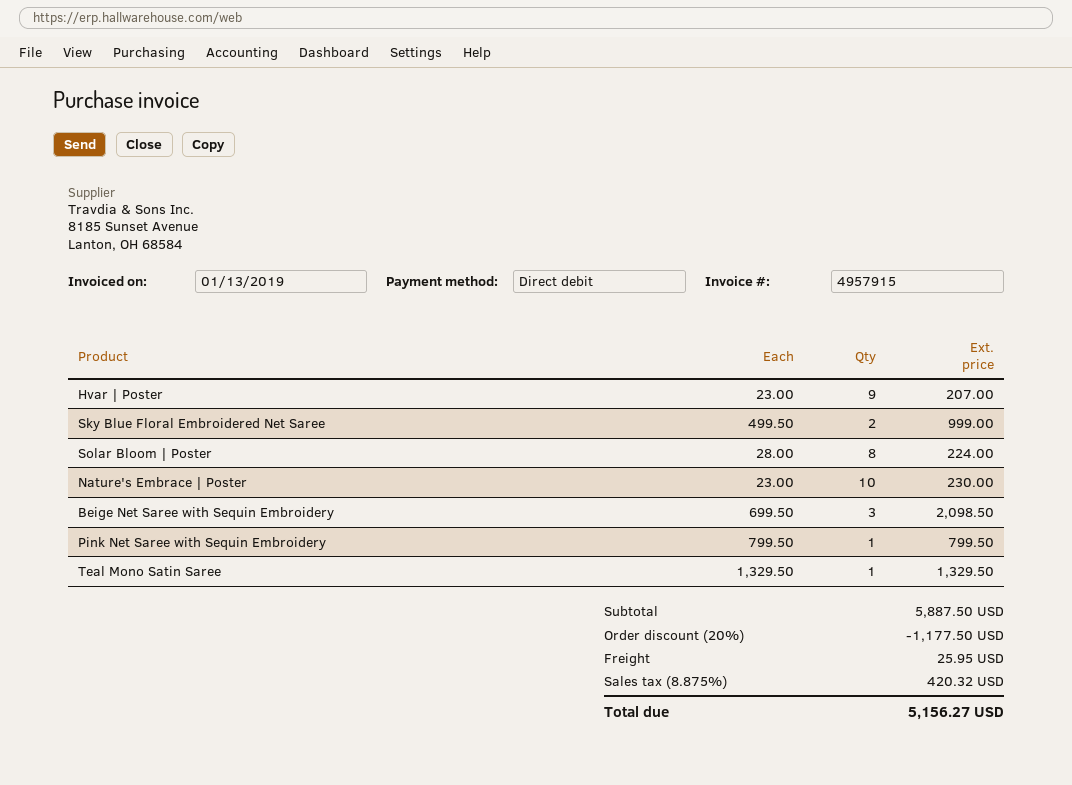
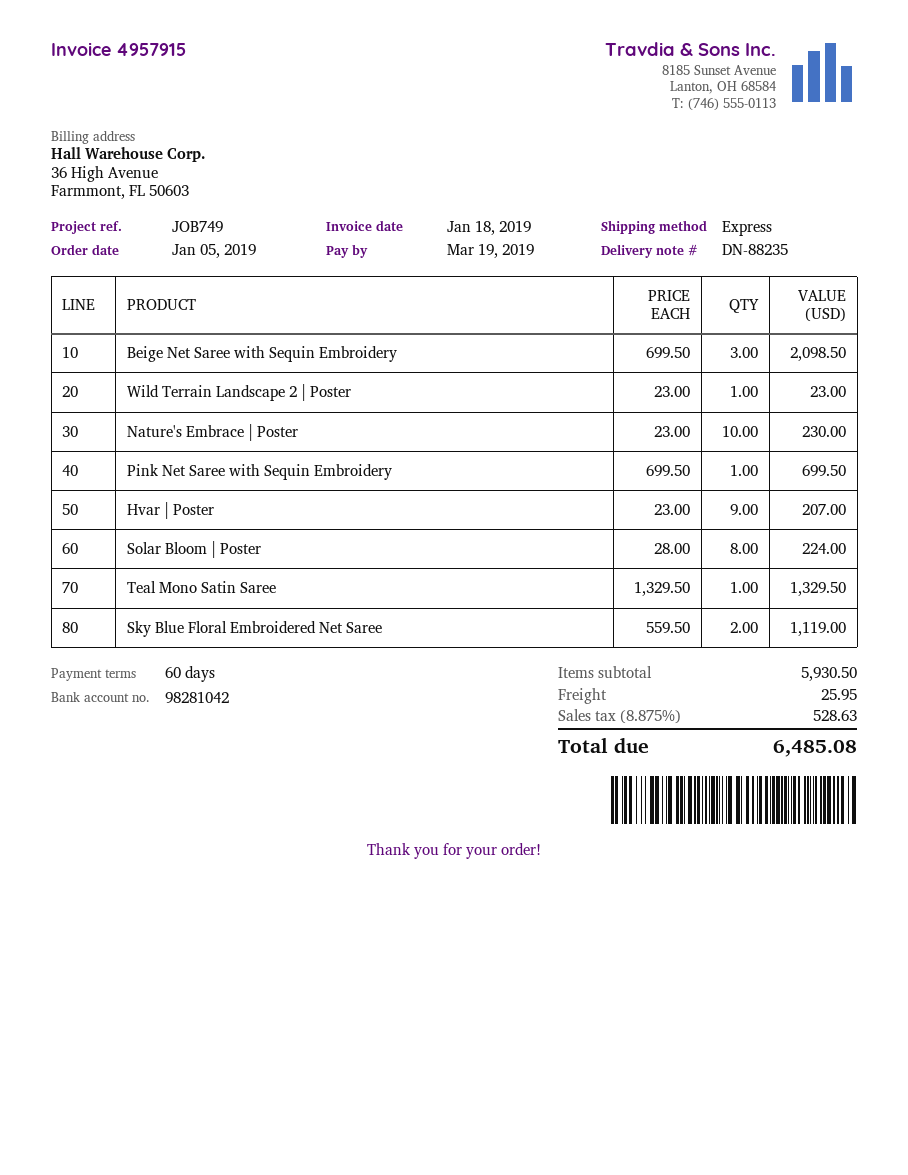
invoice date: 2019-01-13 -> 2019-01-18
Sky Blue Floral Embroidered Net Saree: 2 x 499.50 = 999.00 -> 2 x 559.50 = 1119.00
Pink Net Saree with Sequin Embroidery: 1 x 799.50 = 799.50 -> 1 x 699.50 = 699.50
Wild Terrain Landscape 2 | Poster: none -> 1 x 23.00 = 23.00
subtotal: 5887.50 -> 5930.50
discount: 20% = 1177.50 -> none
tax: 8.875% = 420.32 -> 8.875% = 528.63
total: 5156.27 -> 6485.08

